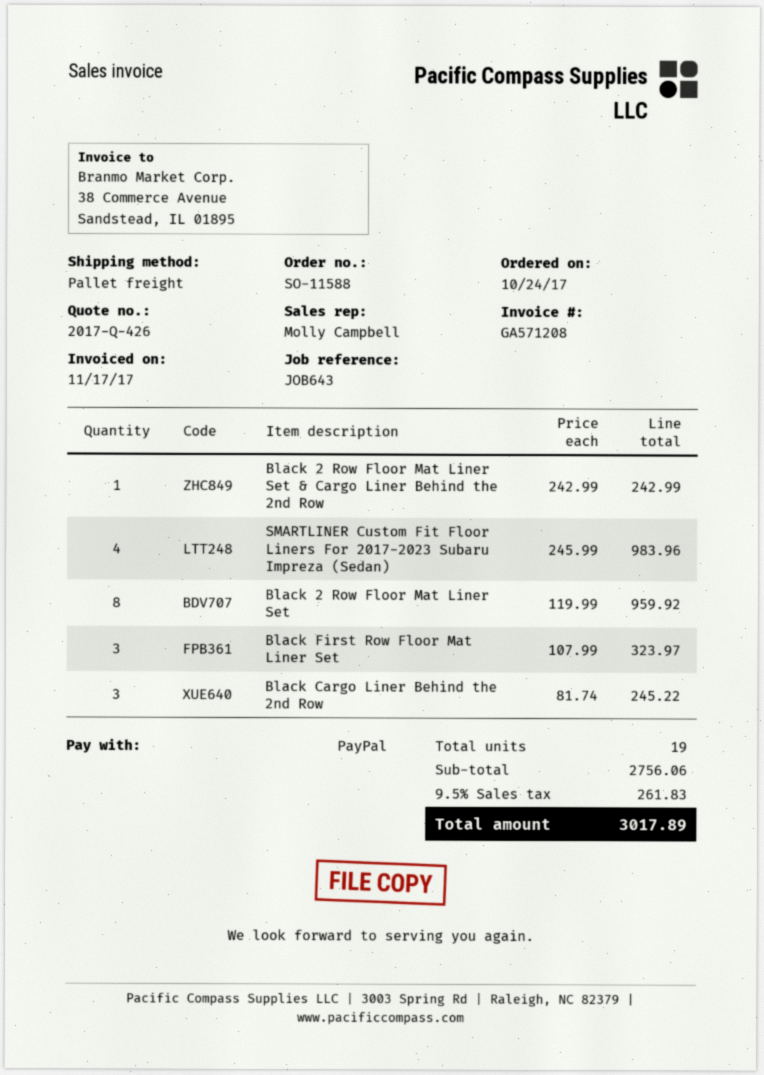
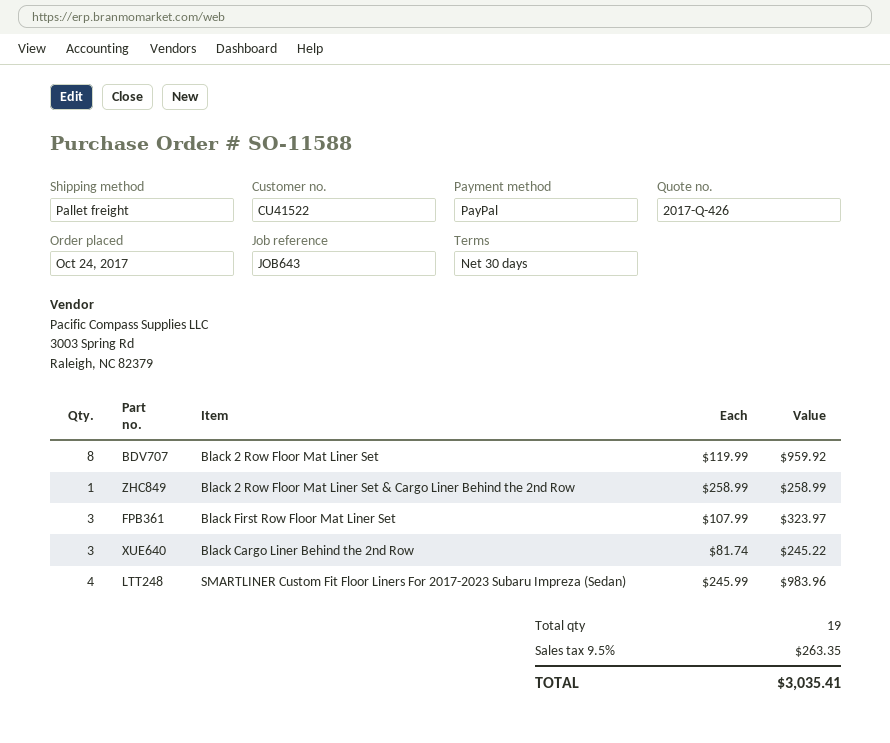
Black 2 Row Floor Mat Liner Set & Cargo Liner Behind the 2nd Row: 1 x 242.99 = 242.99 -> 1 x 258.99 = 258.99
tax: 9.5% = 261.83 -> 9.5% = 263.35
total: 3017.89 -> 3035.41

